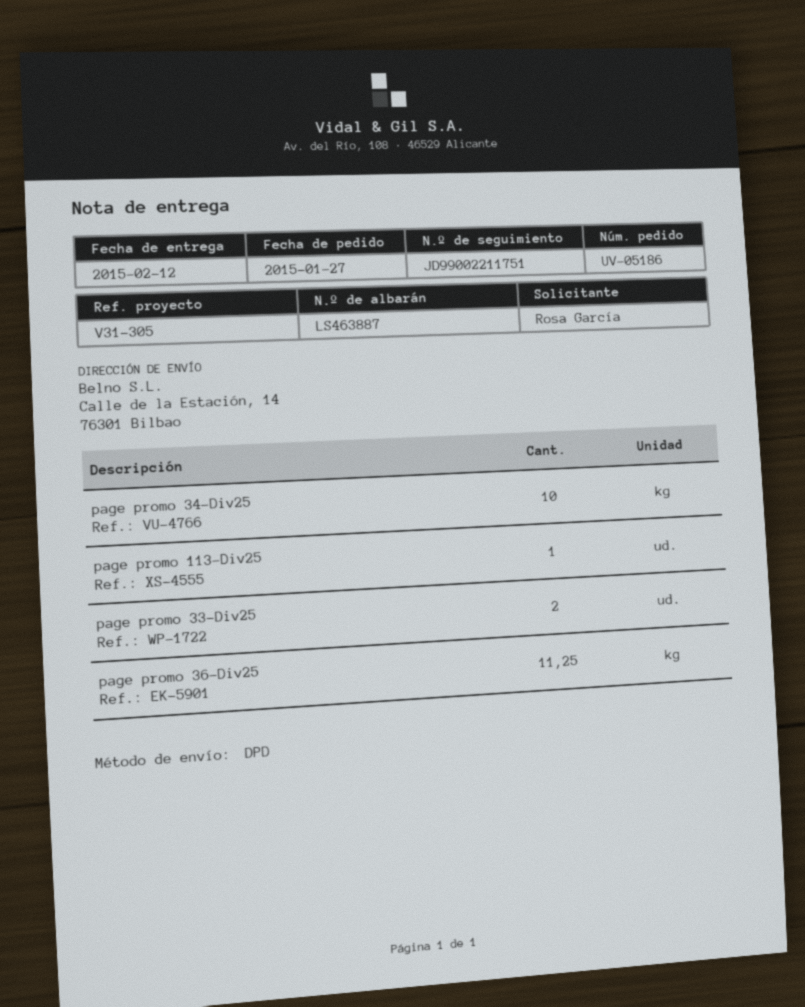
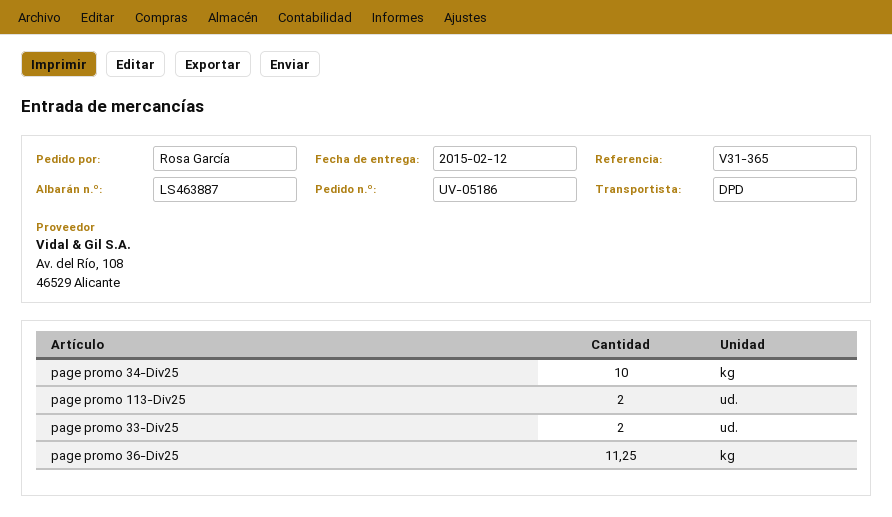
reference: V31-305 -> V31-365
page promo 113-Div25: 1 -> 2

